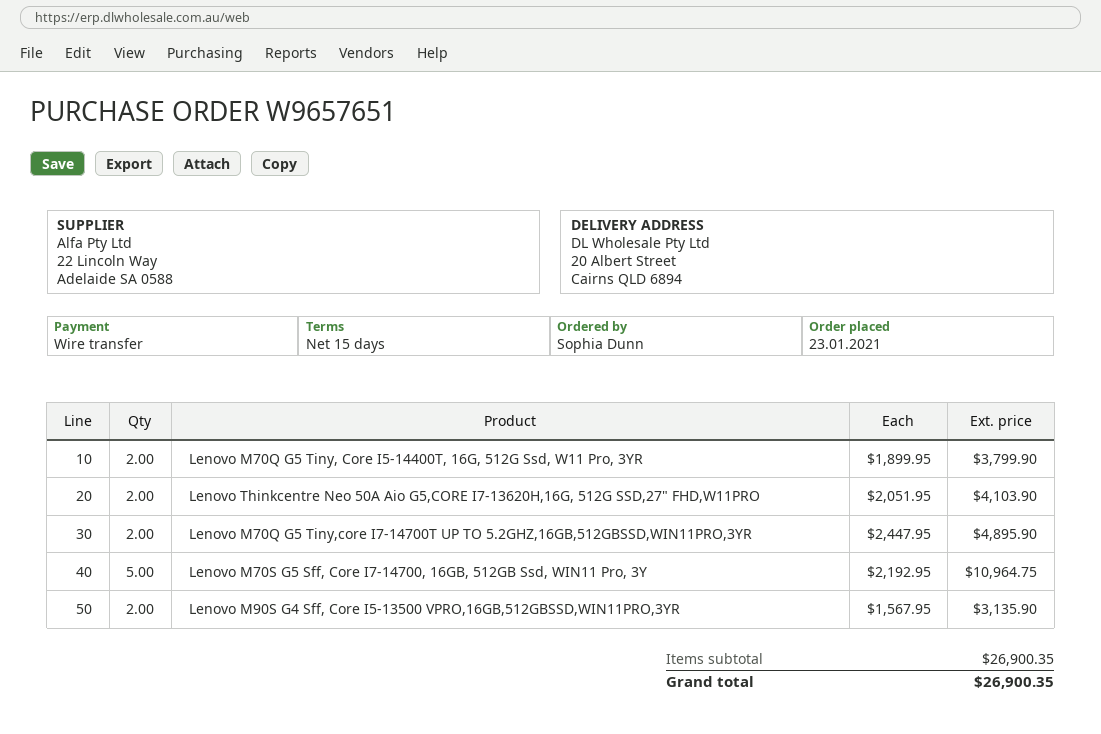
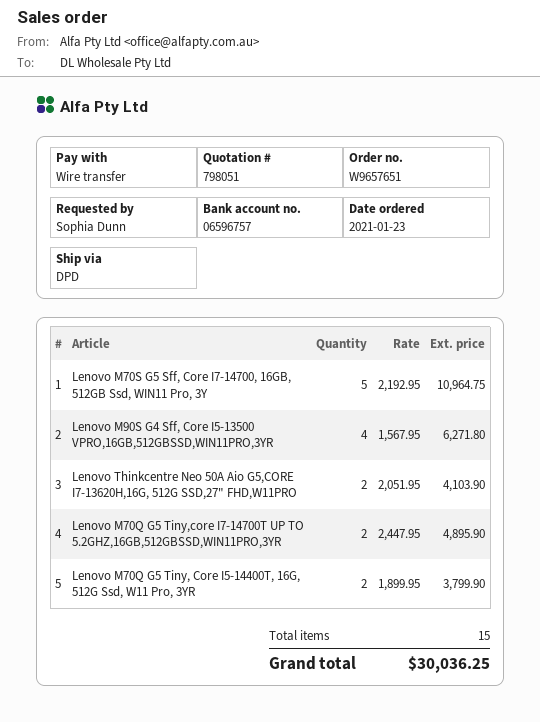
Lenovo M90S G4 Sff, Core I5-13500 VPRO,16GB,512GBSSD,WIN11PRO,3YR: 2 x 1567.95 = 3135.90 -> 4 x 1567.95 = 6271.80
total: 26900.35 -> 30036.25

